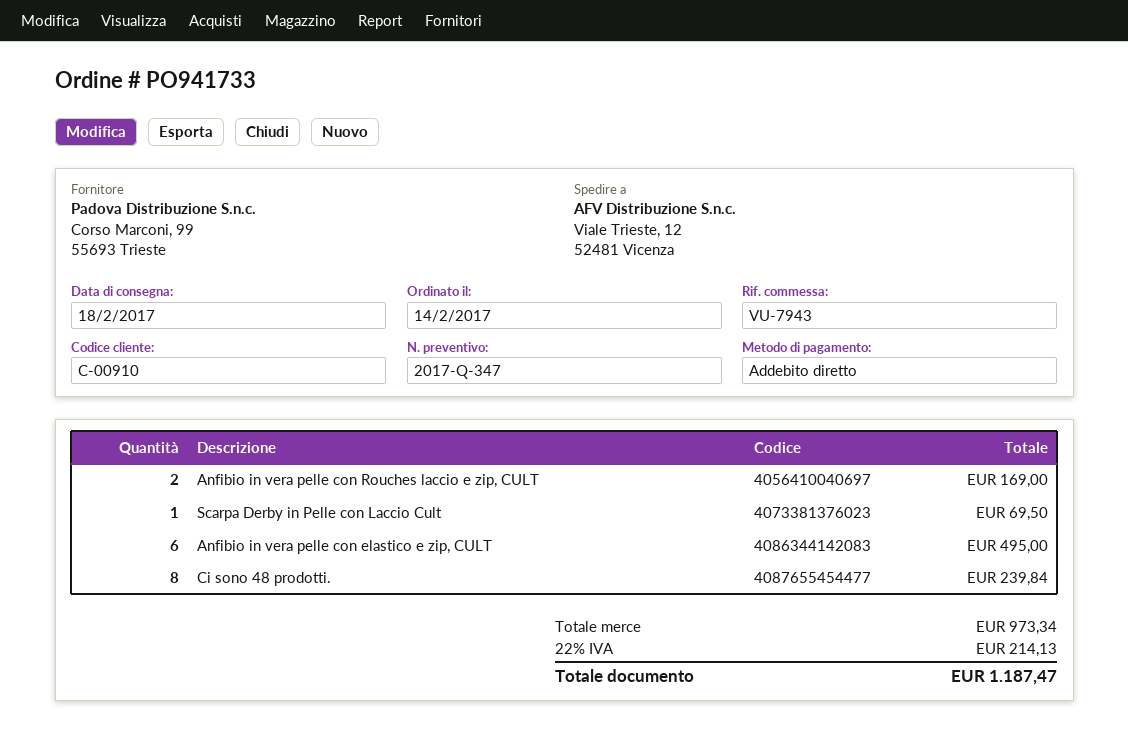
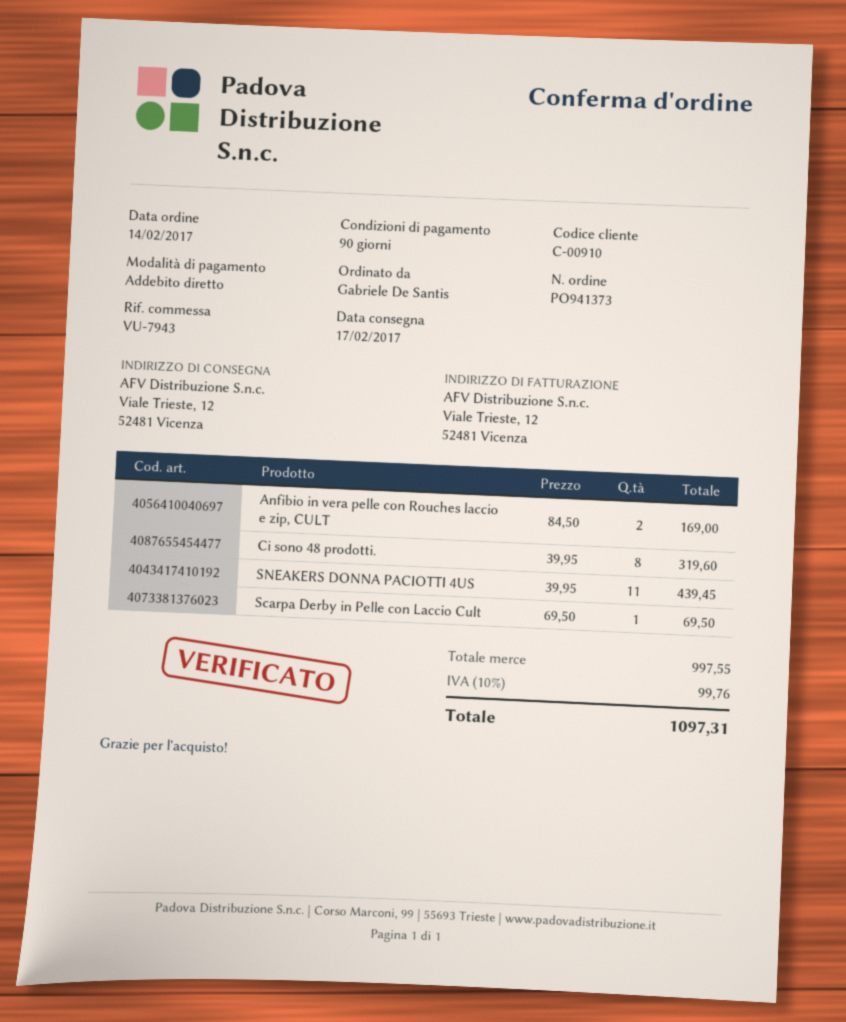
order number: PO941733 -> PO941373
delivery date: 2017-02-18 -> 2017-02-17
Anfibio in vera pelle con elastico e zip, CULT: 6 for 495.00 -> none
Ci sono 48 prodotti.: 8 for 239.84 -> 8 for 319.60
SNEAKERS DONNA PACIOTTI 4US: none -> 11 for 439.45
subtotal: 973.34 -> 997.55
tax: 22% = 214.13 -> 10% = 99.76
total: 1187.47 -> 1097.31

